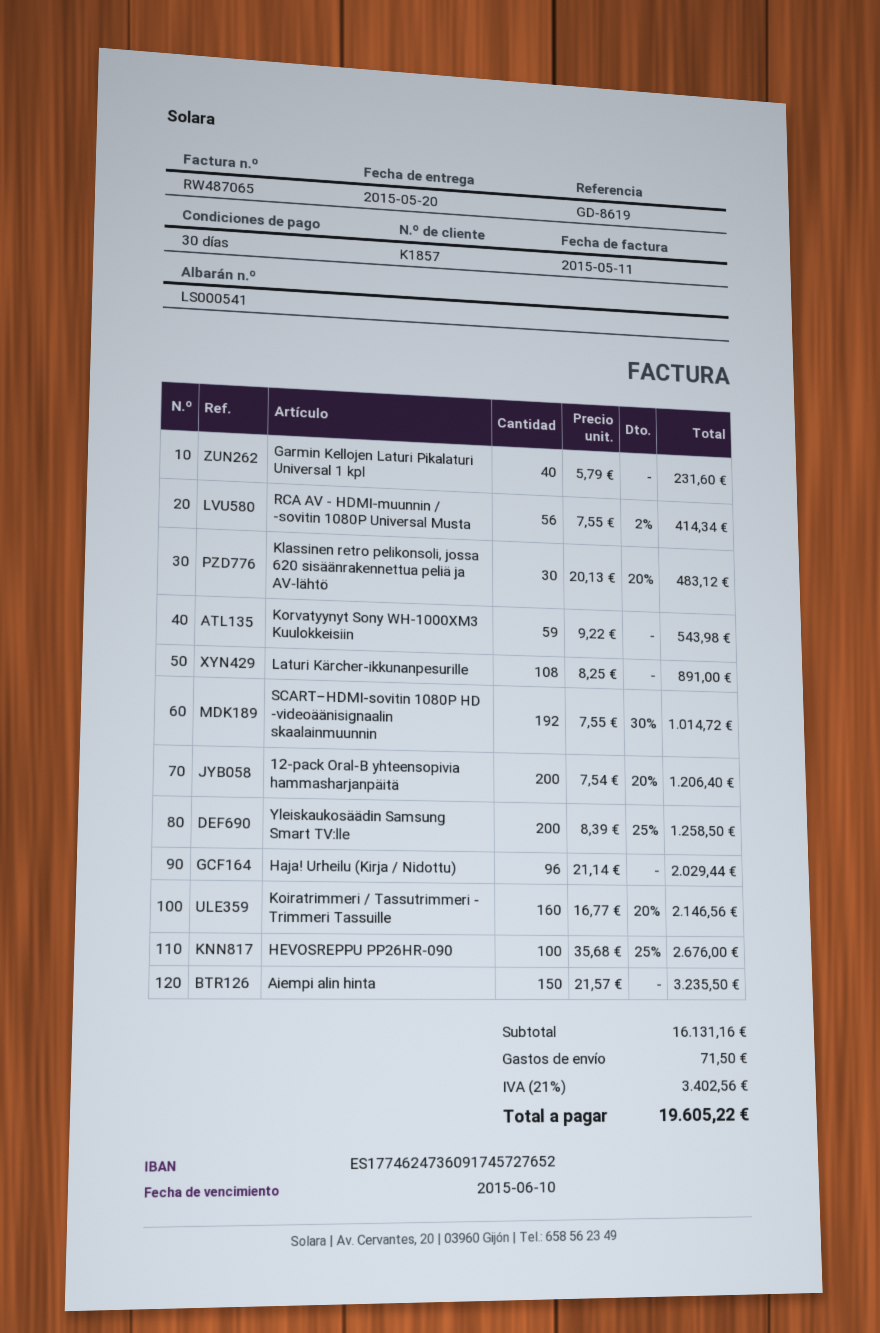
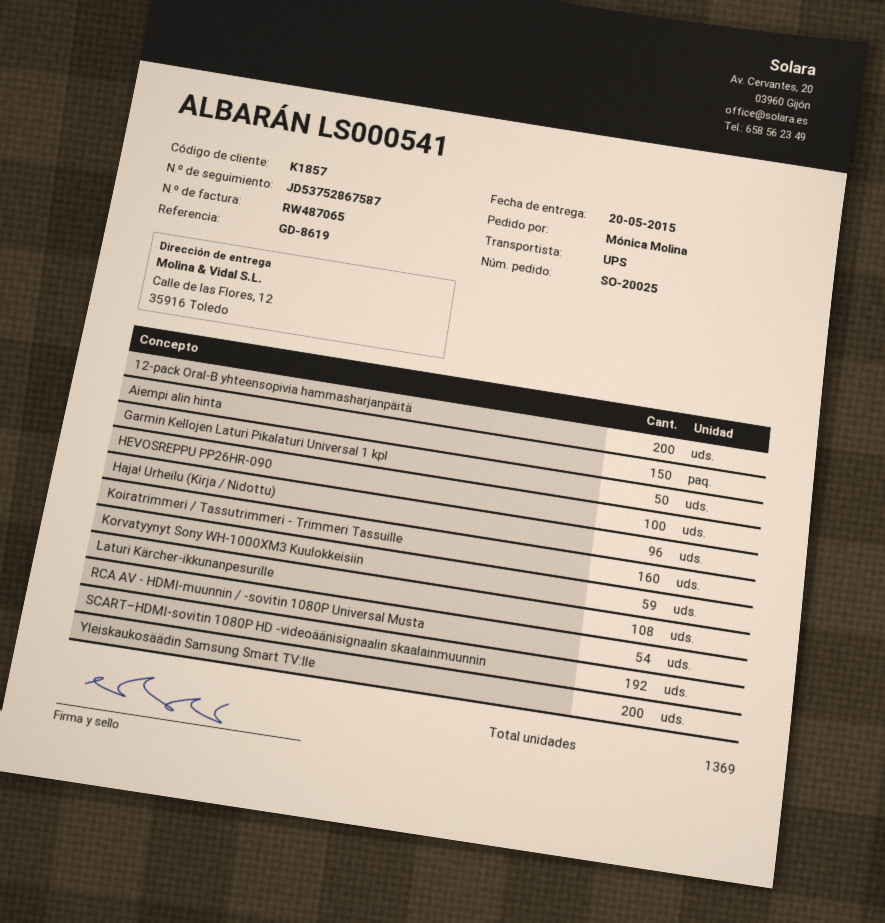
Garmin Kellojen Laturi Pikalaturi Universal 1 kpl: 40 -> 50
RCA AV - HDMI-muunnin / -sovitin 1080P Universal Musta: 56 -> 54
Klassinen retro pelikonsoli, jossa 620 sisäänrakennettua peliä ja AV-lähtö: 30 -> none

